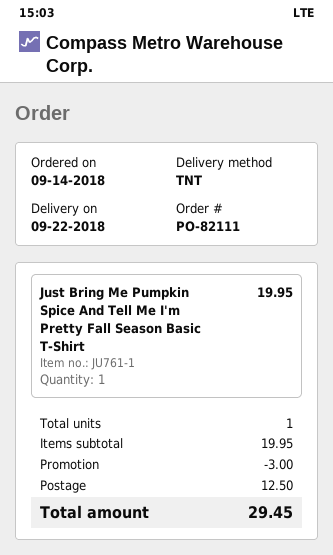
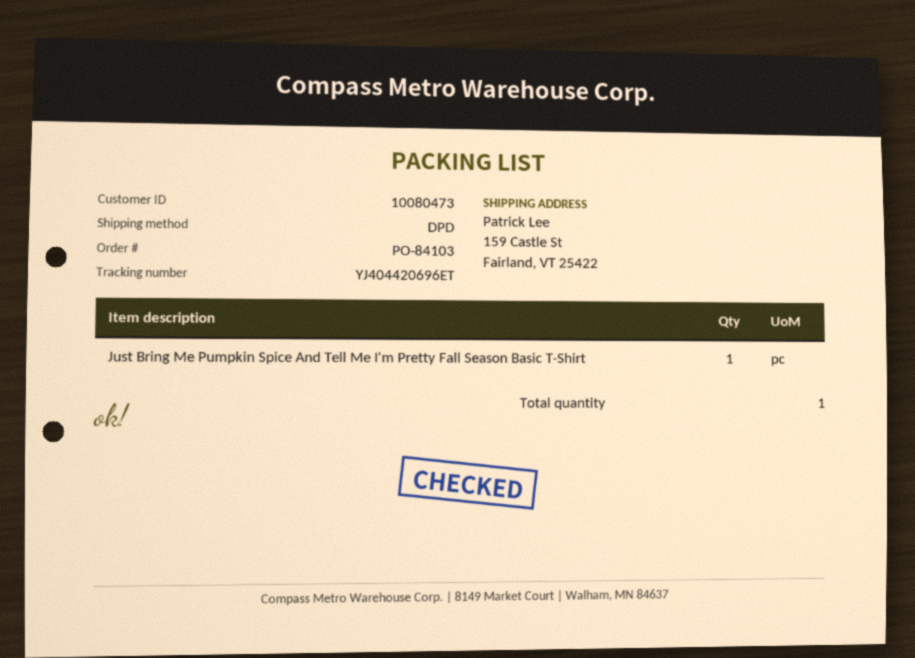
order number: PO-82111 -> PO-84103
shipping method: TNT -> DPD

